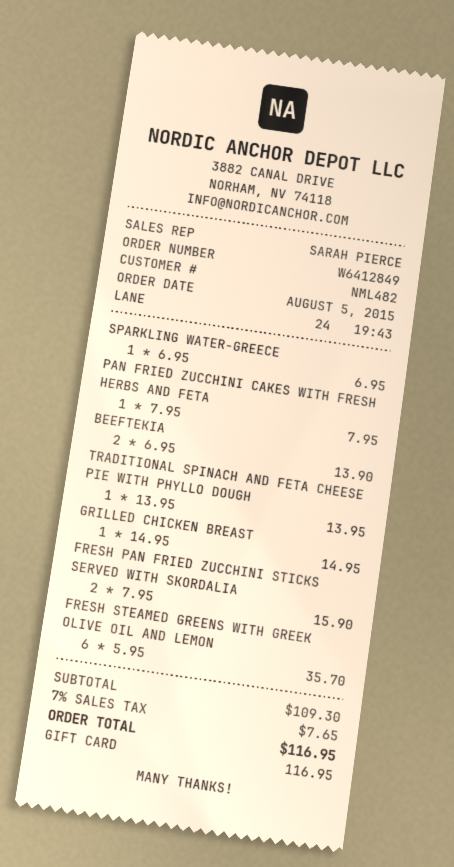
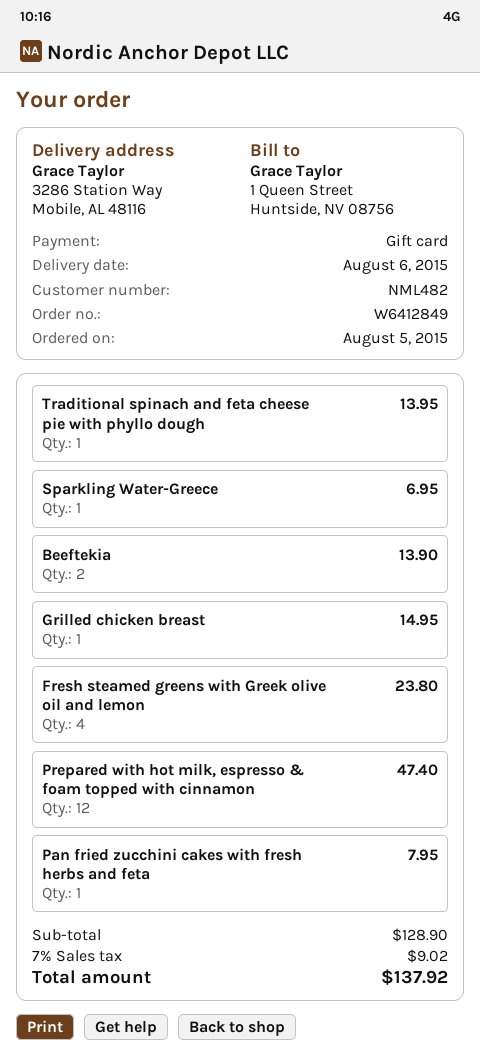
FRESH PAN FRIED ZUCCHINI STICKS SERVED WITH SKORDALIA: 2 for 15.90 -> none
FRESH STEAMED GREENS WITH GREEK OLIVE OIL AND LEMON: 6 for 35.70 -> 4 for 23.80
Prepared with hot milk, espresso & foam topped with cinnamon: none -> 12 for 47.40
subtotal: 109.30 -> 128.90
tax: 7% = 7.65 -> 7% = 9.02
total: 116.95 -> 137.92

